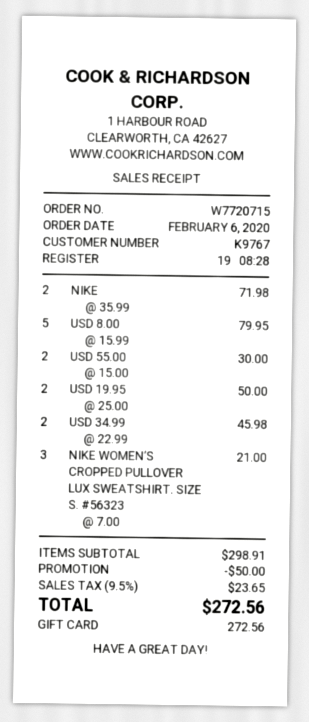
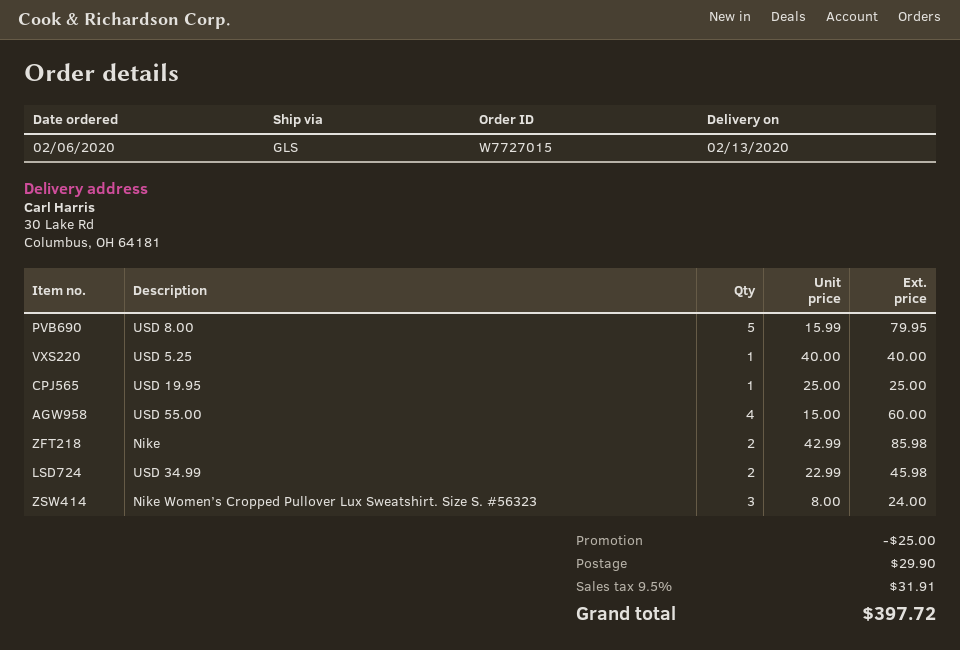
order number: W7720715 -> W7727015
NIKE: 2 x 35.99 = 71.98 -> 2 x 42.99 = 85.98
USD 55.00: 2 x 15.00 = 30.00 -> 4 x 15.00 = 60.00
USD 19.95: 2 x 25.00 = 50.00 -> 1 x 25.00 = 25.00
NIKE WOMEN’S CROPPED PULLOVER LUX SWEATSHIRT. SIZE S. #56323: 3 x 7.00 = 21.00 -> 3 x 8.00 = 24.00
USD 5.25: none -> 1 x 40.00 = 40.00
discount: 50.00 -> 25.00
shipping: none -> 29.90
tax: 9.5% = 23.65 -> 9.5% = 31.91
total: 272.56 -> 397.72

